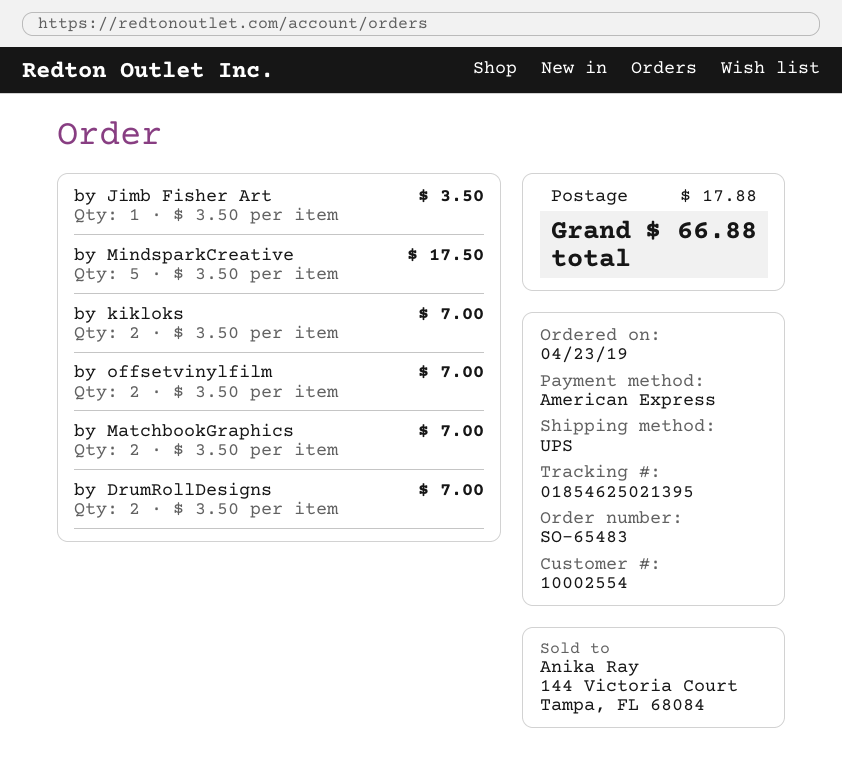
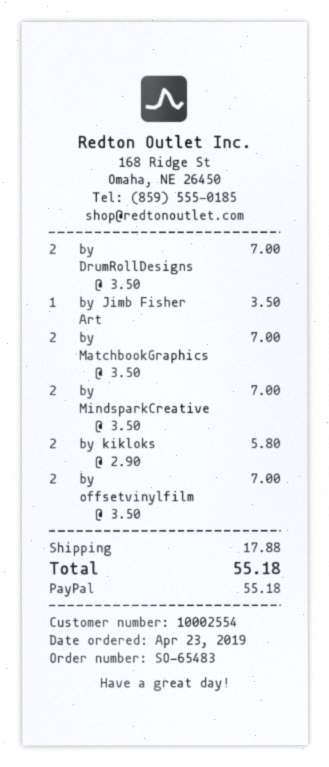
payment method: American Express -> PayPal
by MindsparkCreative: 5 x 3.50 = 17.50 -> 2 x 3.50 = 7.00
by kikloks: 2 x 3.50 = 7.00 -> 2 x 2.90 = 5.80
total: 66.88 -> 55.18

